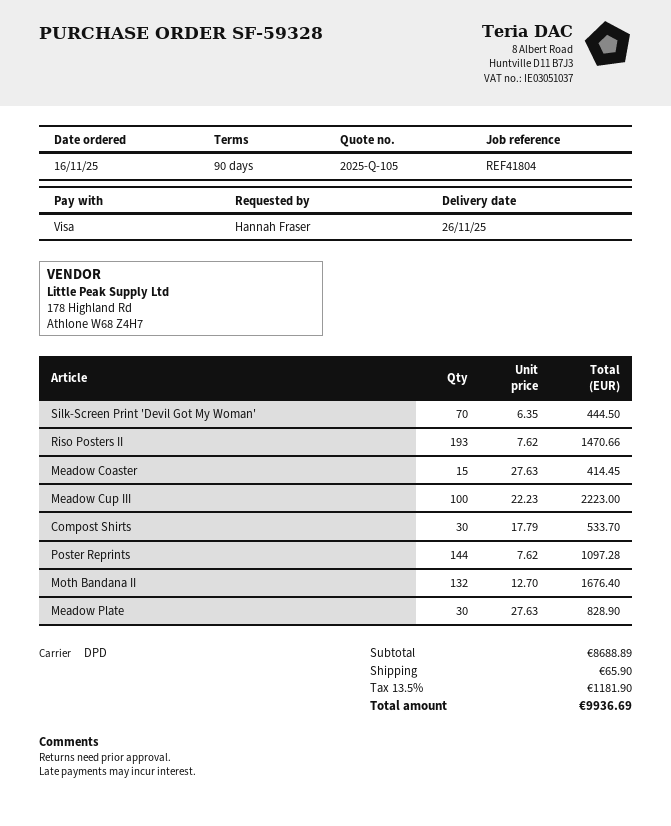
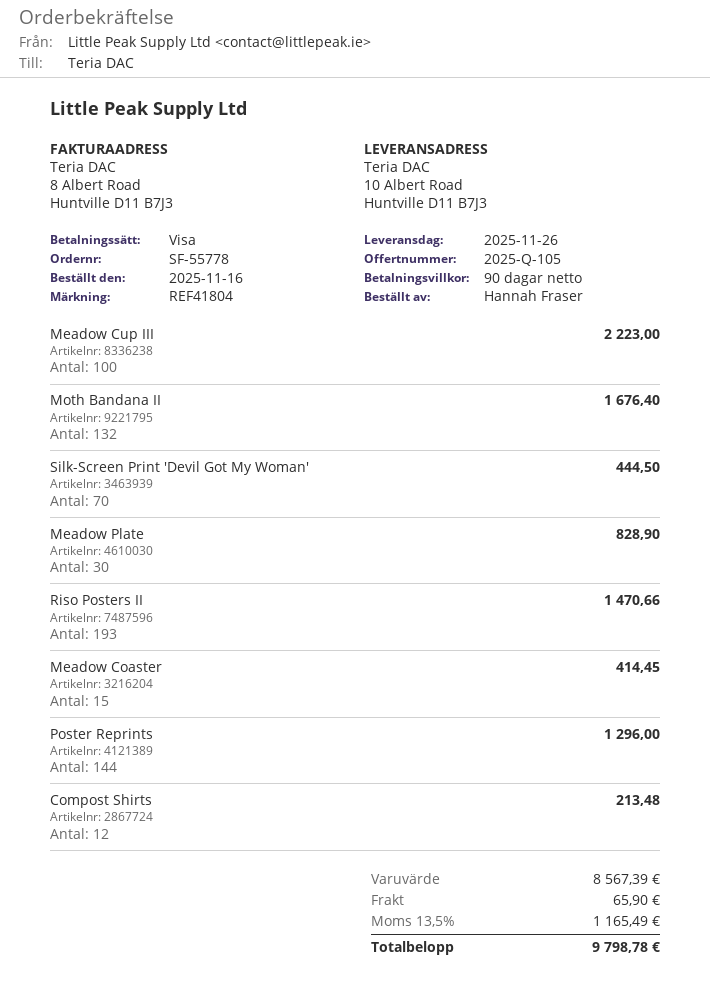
order number: SF-59328 -> SF-55778
Compost Shirts: 30 for 533.70 -> 12 for 213.48
Poster Reprints: 144 for 1097.28 -> 144 for 1296.00
subtotal: 8688.89 -> 8567.39
tax: 13.5% = 1181.90 -> 13.5% = 1165.49
total: 9936.69 -> 9798.78

